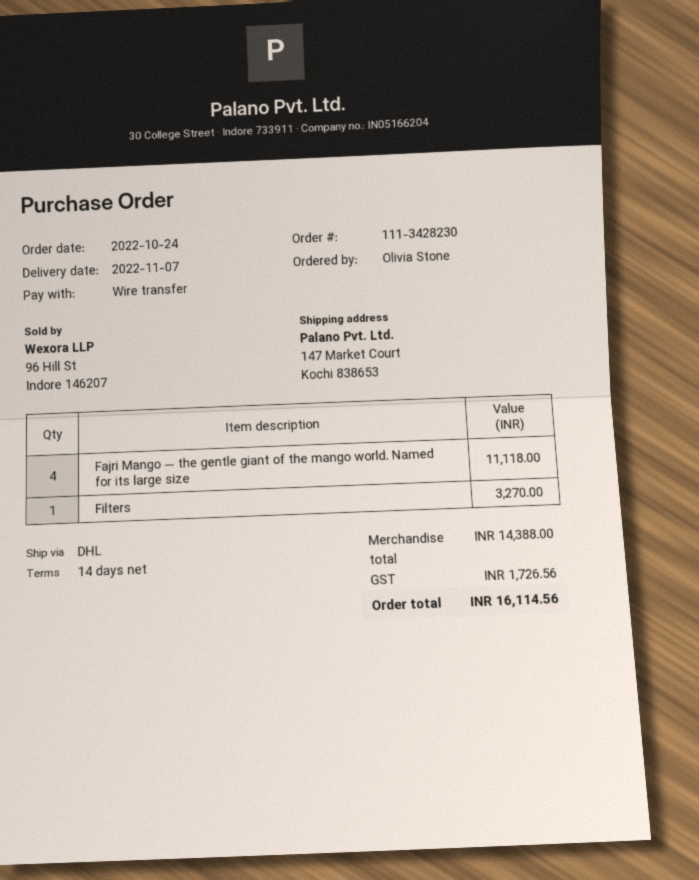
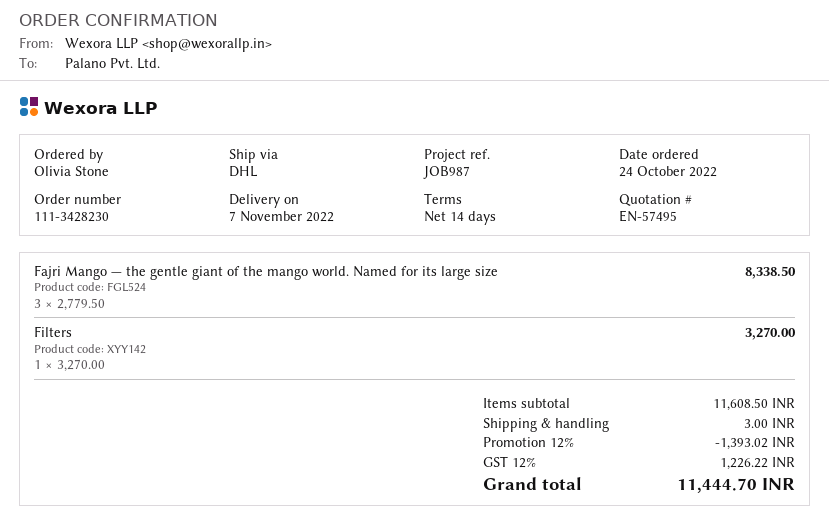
Fajri Mango — the gentle giant of the mango world. Named for its large size: 4 for 11118.00 -> 3 for 8338.50
subtotal: 14388.00 -> 11608.50
discount: none -> 12% = 1393.02
shipping: none -> 3.00
tax: 1726.56 -> 1226.22
total: 16114.56 -> 11444.70

